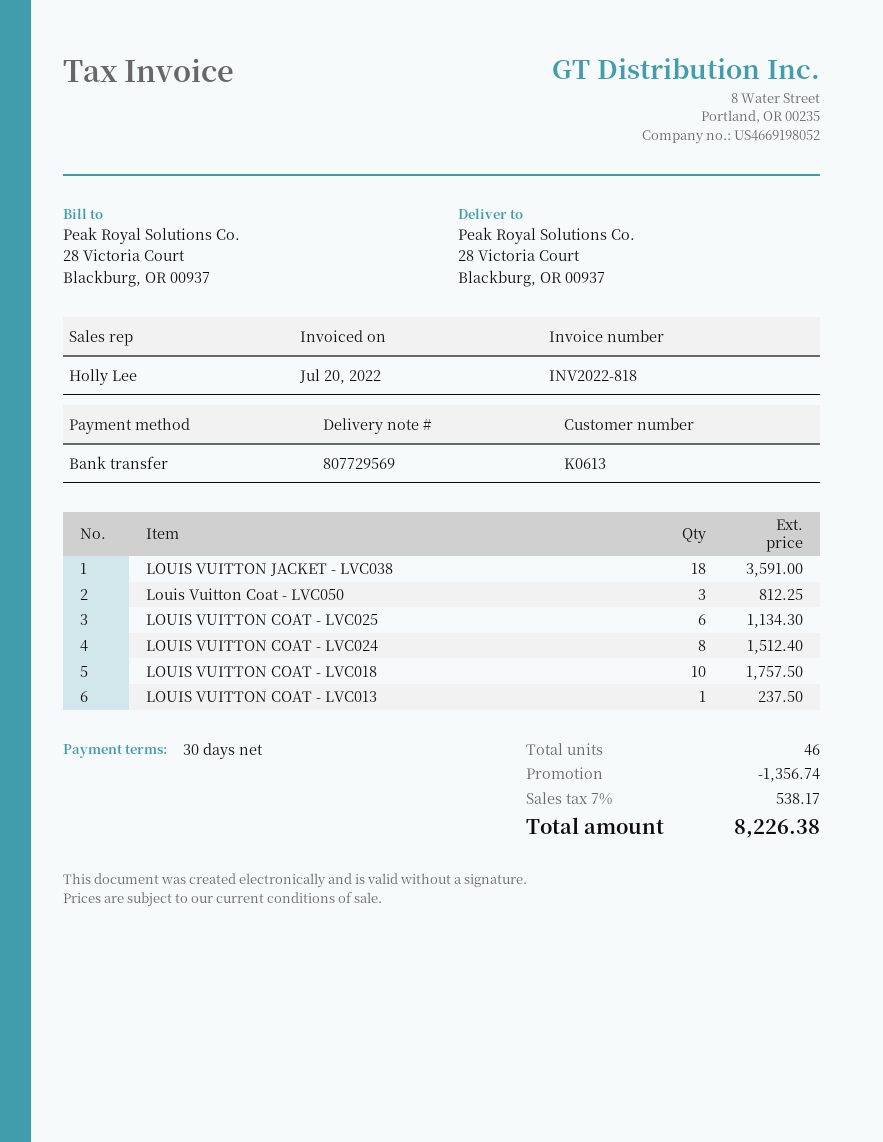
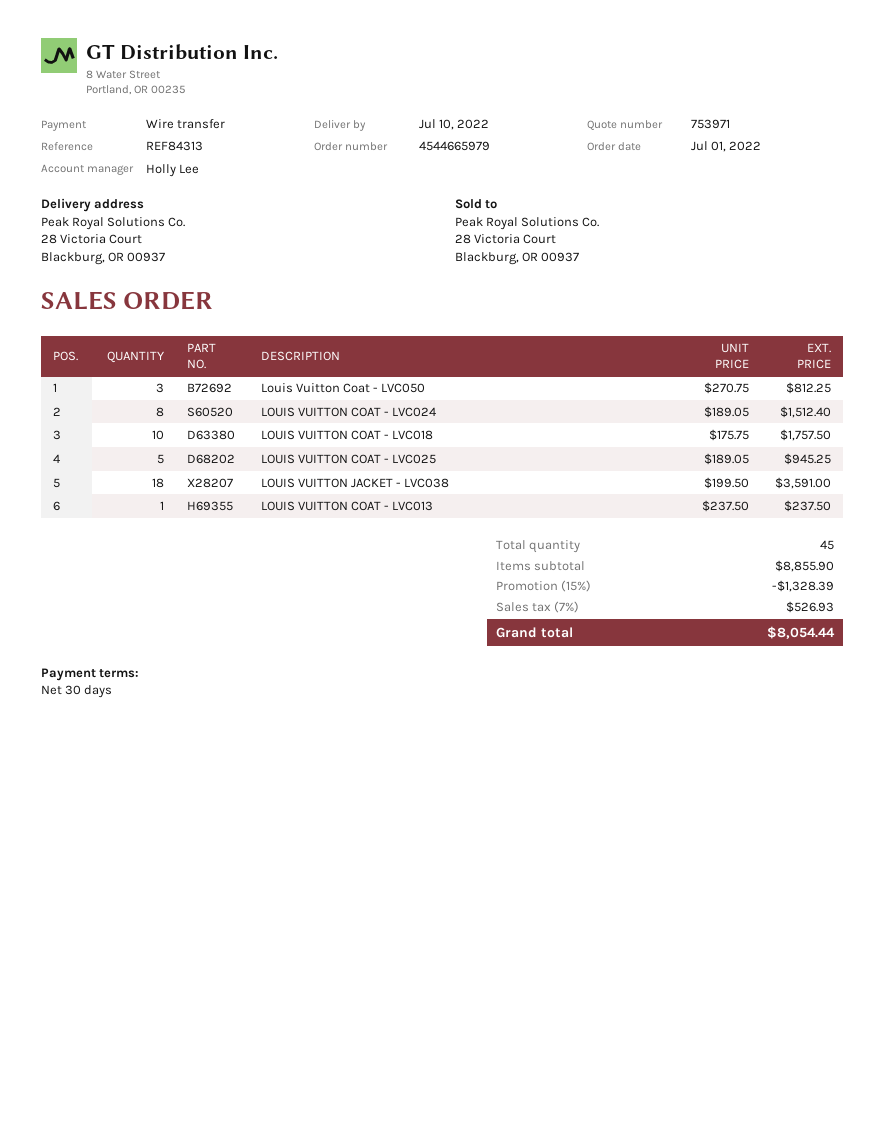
LOUIS VUITTON COAT - LVC025: 6 for 1134.30 -> 5 for 945.25
total quantity: 46 -> 45
discount: 1356.74 -> 1328.39
tax: 7% = 538.17 -> 7% = 526.93
total: 8226.38 -> 8054.44

